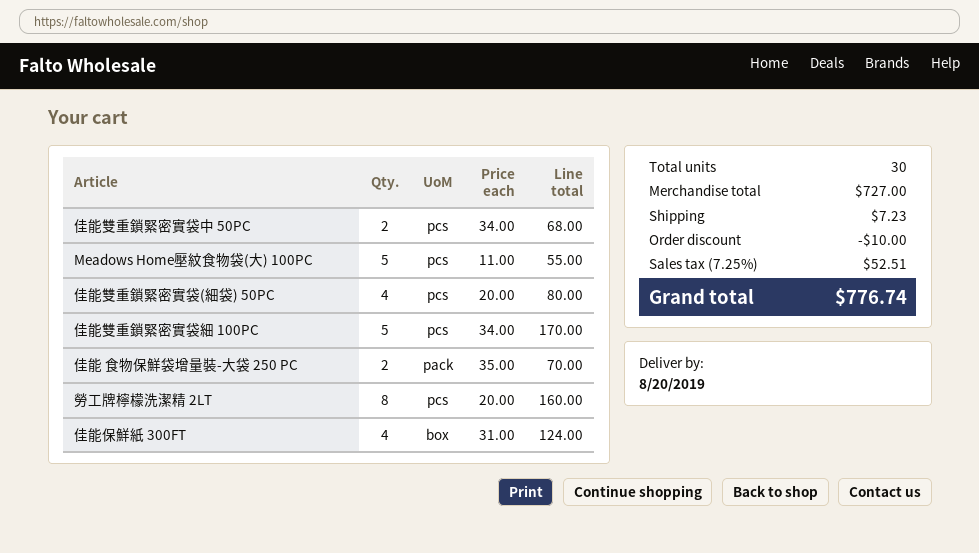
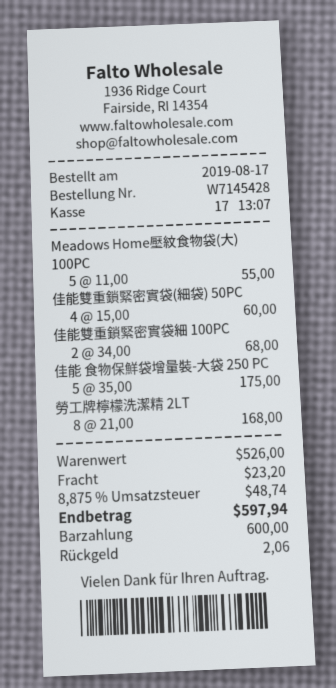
佳能雙重鎖緊密實袋中 50PC: 2 x 34.00 = 68.00 -> none
佳能雙重鎖緊密實袋(細袋) 50PC: 4 x 20.00 = 80.00 -> 4 x 15.00 = 60.00
佳能雙重鎖緊密實袋細 100PC: 5 x 34.00 = 170.00 -> 2 x 34.00 = 68.00
佳能 食物保鮮袋增量裝-大袋 250 PC: 2 x 35.00 = 70.00 -> 5 x 35.00 = 175.00
勞工牌檸檬洗潔精 2LT: 8 x 20.00 = 160.00 -> 8 x 21.00 = 168.00
佳能保鮮紙 300FT: 4 x 31.00 = 124.00 -> none
subtotal: 727.00 -> 526.00
discount: 10.00 -> none
shipping: 7.23 -> 23.20
tax: 7.25% = 52.51 -> 8.875% = 48.74
total: 776.74 -> 597.94

